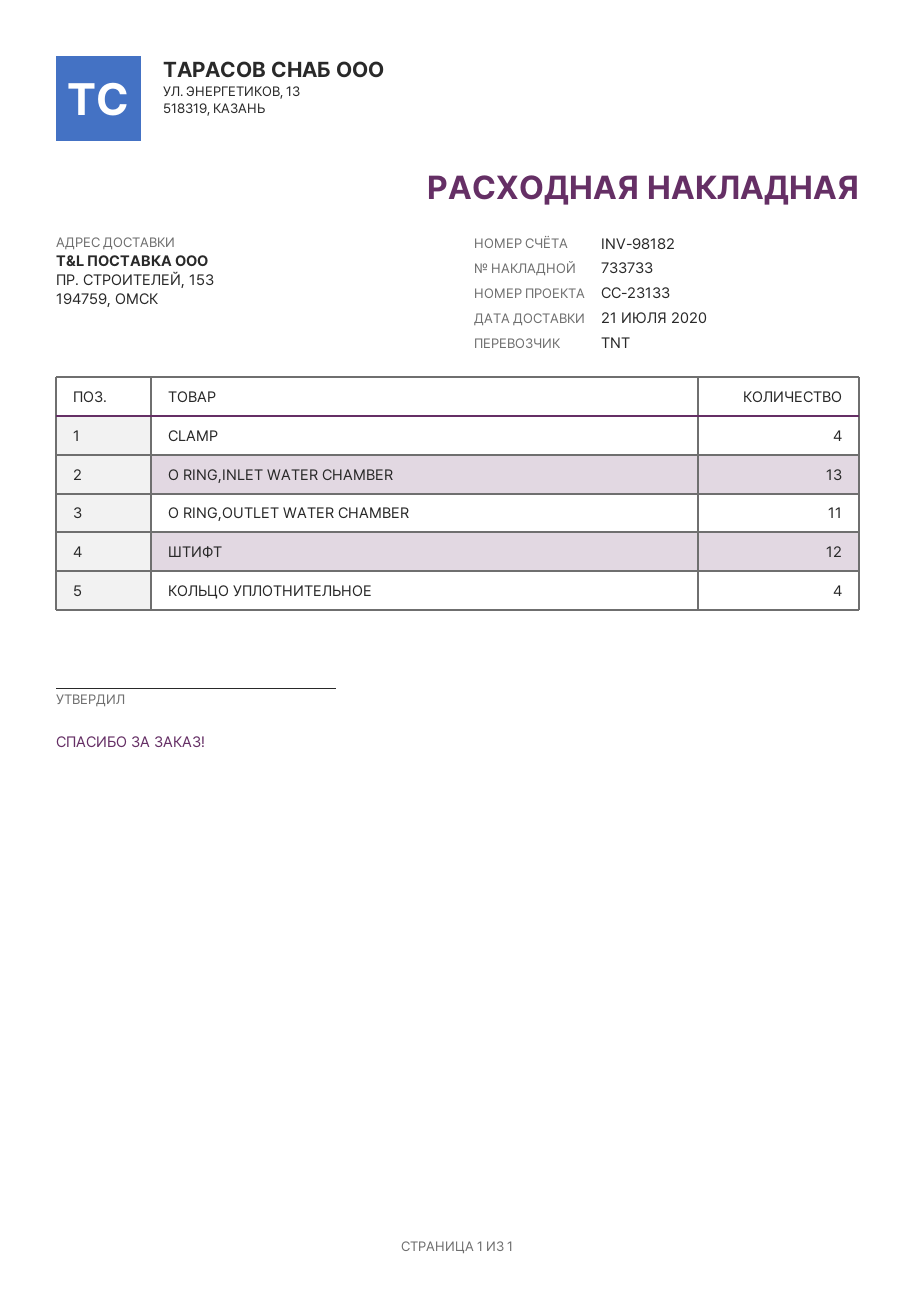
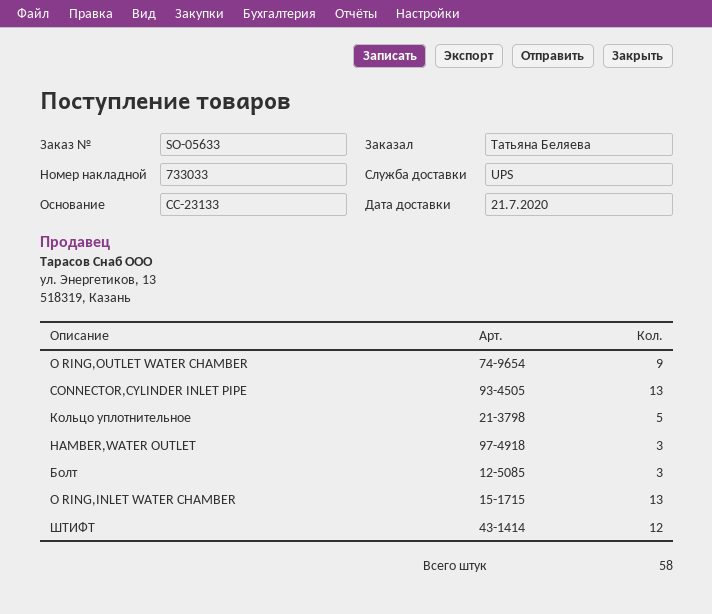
delivery note number: 733733 -> 733033
shipping method: TNT -> UPS
CLAMP: 4 -> none
O RING,OUTLET WATER CHAMBER: 11 -> 9
КОЛЬЦО УПЛОТНИТЕЛЬНОЕ: 4 -> 5
CONNECTOR,CYLINDER INLET PIPE: none -> 13
HAMBER,WATER OUTLET: none -> 3
Болт: none -> 3

